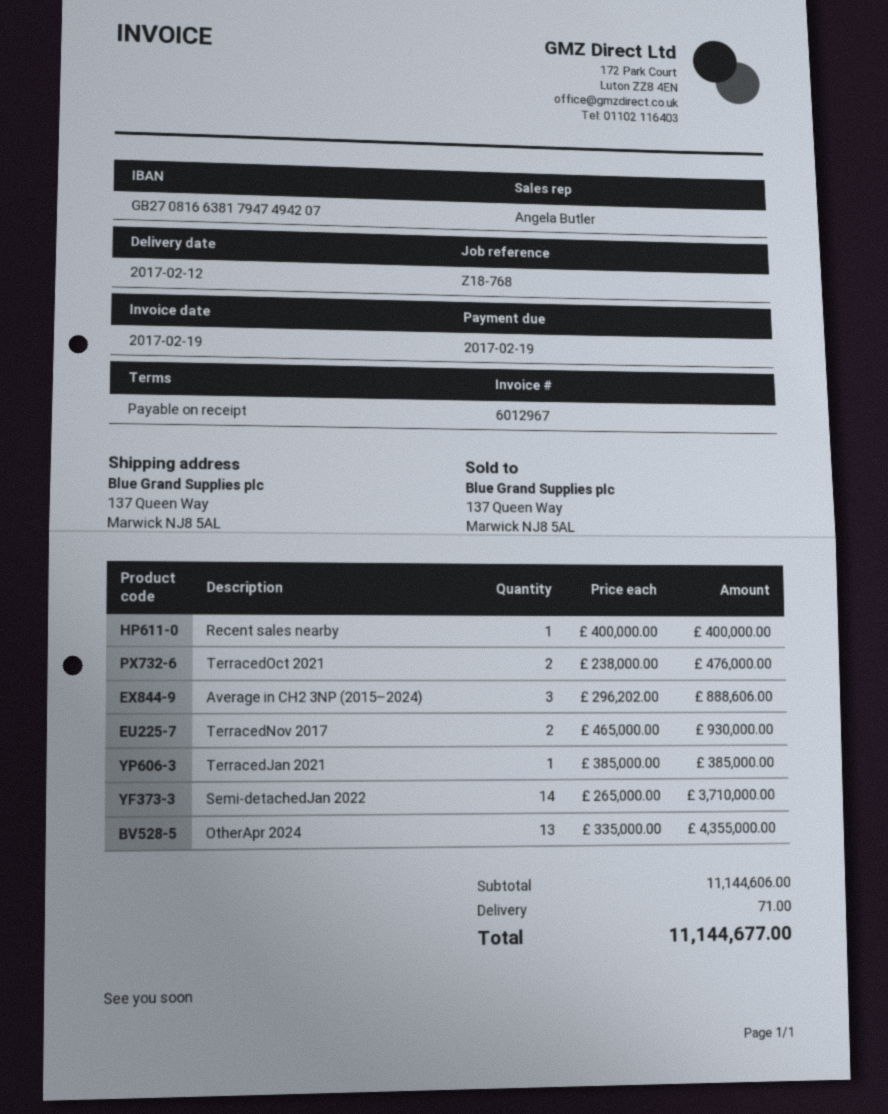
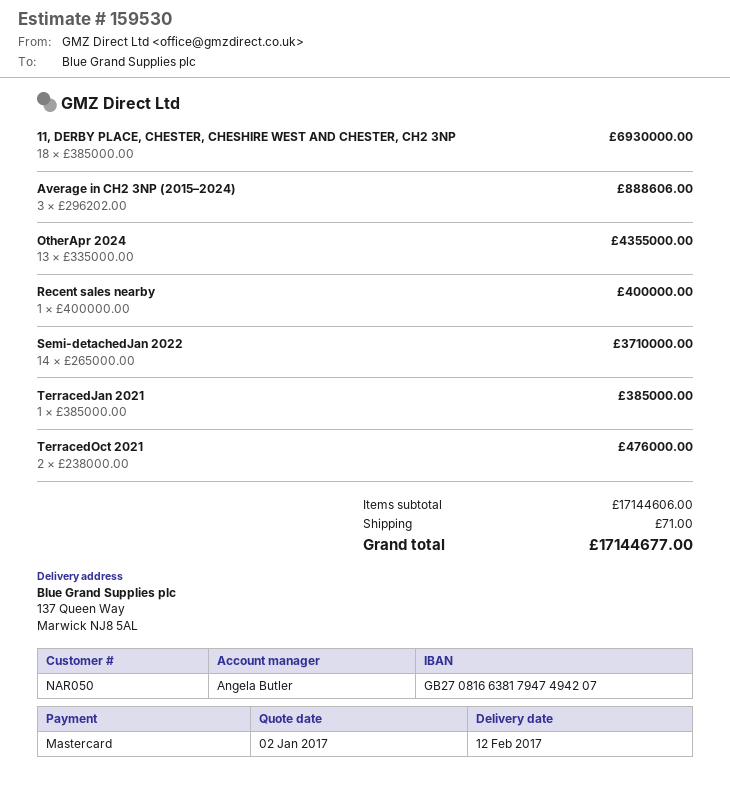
TerracedNov 2017: 2 x 465000.00 = 930000.00 -> none
11, DERBY PLACE, CHESTER, CHESHIRE WEST AND CHESTER, CH2 3NP: none -> 18 x 385000.00 = 6930000.00
subtotal: 11144606.00 -> 17144606.00
total: 11144677.00 -> 17144677.00

